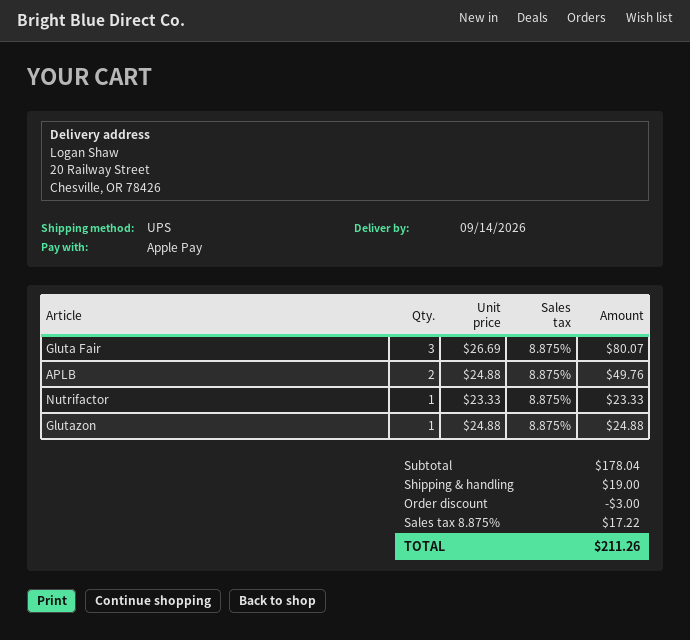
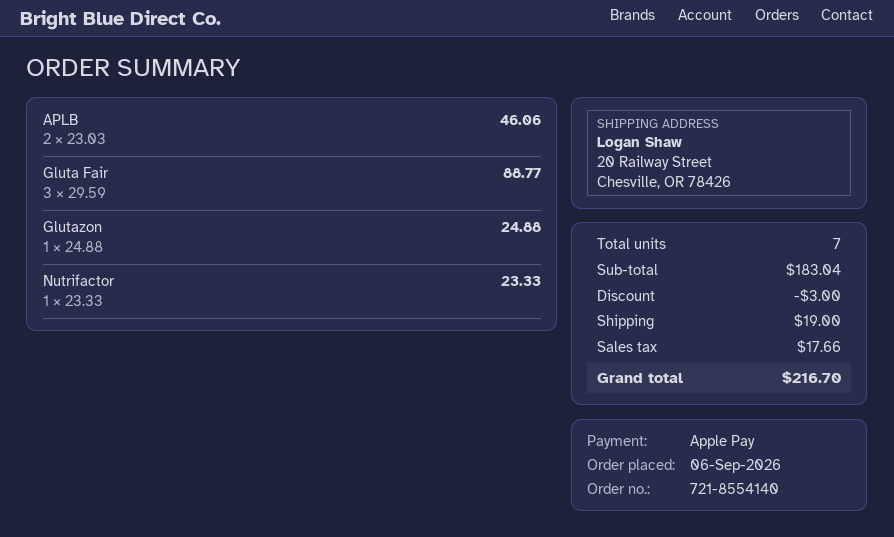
Gluta Fair: 3 x 26.69 = 80.07 -> 3 x 29.59 = 88.77
APLB: 2 x 24.88 = 49.76 -> 2 x 23.03 = 46.06
subtotal: 178.04 -> 183.04
tax: 17.22 -> 17.66
total: 211.26 -> 216.70

